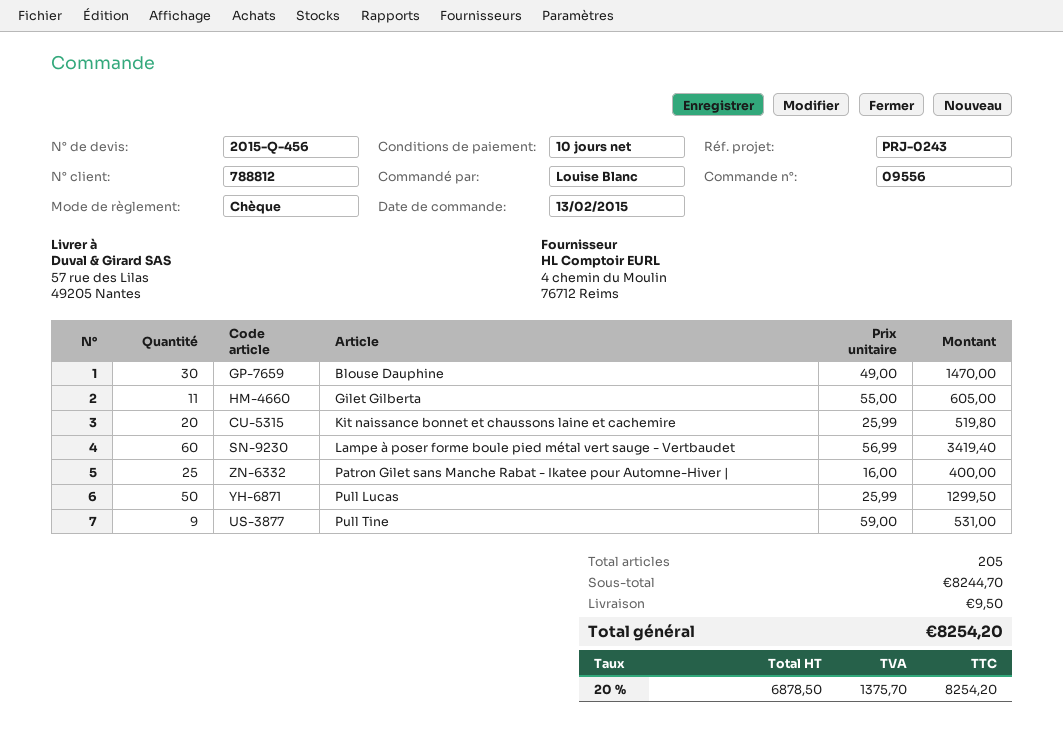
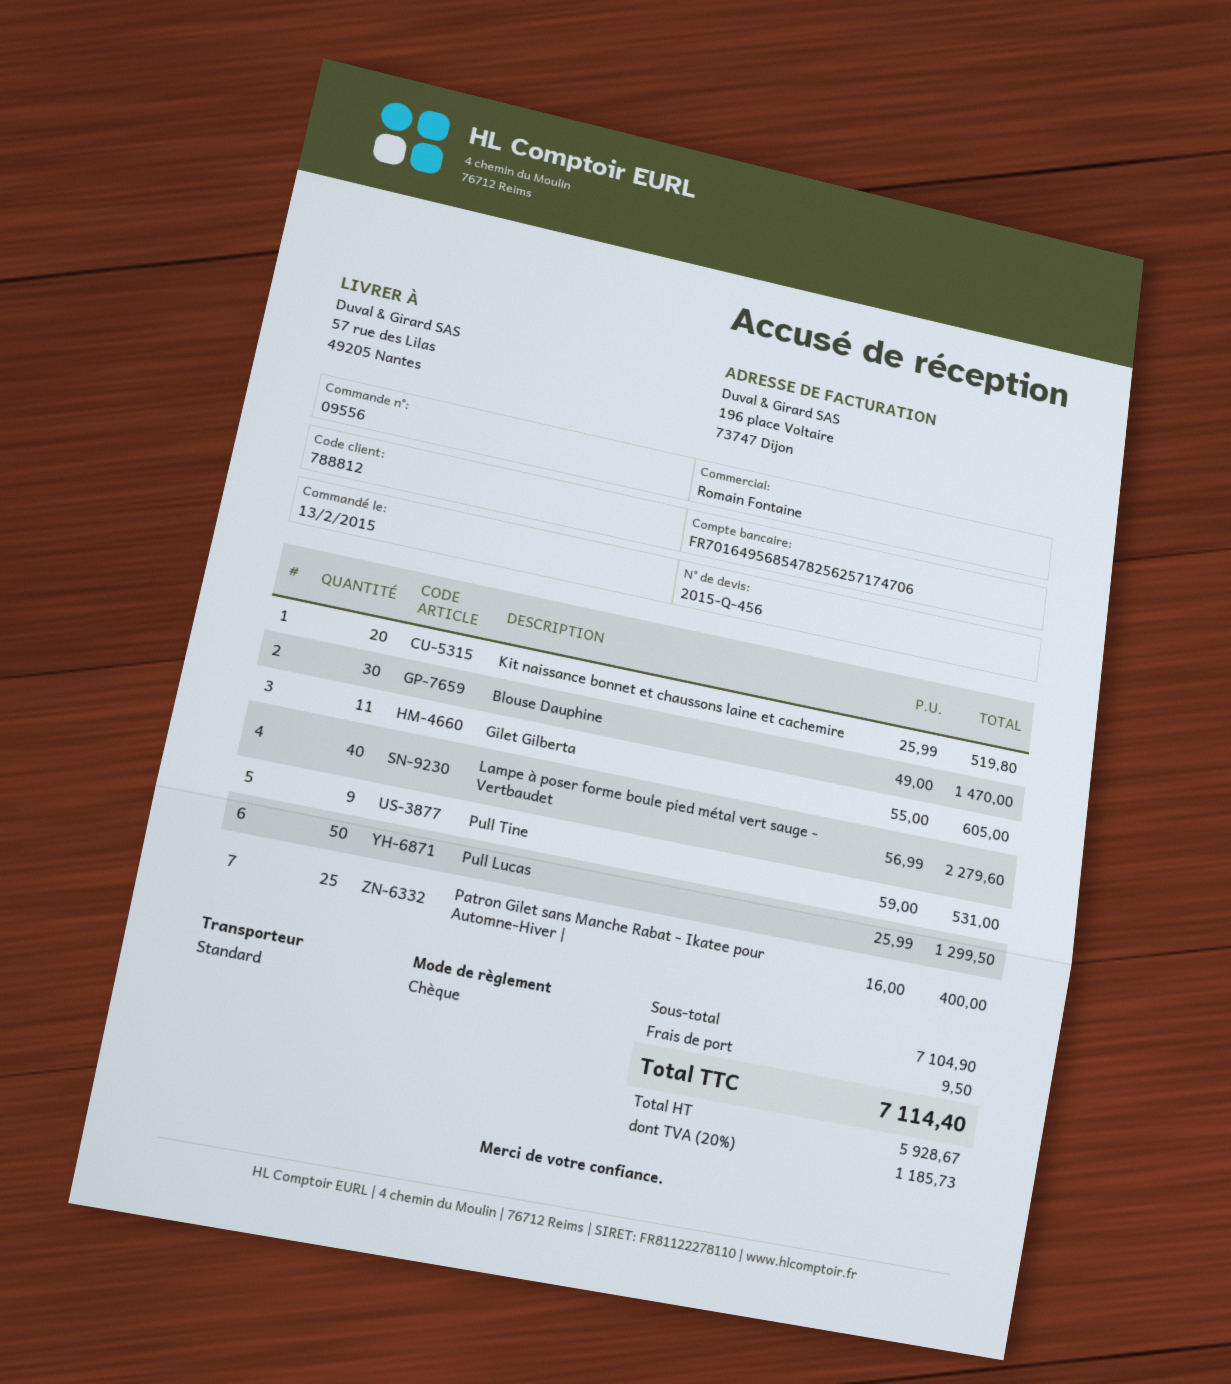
Lampe à poser forme boule pied métal vert sauge - Vertbaudet: 60 x 56.99 = 3419.40 -> 40 x 56.99 = 2279.60
subtotal: 8244.70 -> 7104.90
net: 6878.50 -> 5928.67
tax: 20% = 1375.70 -> 20% = 1185.73
total: 8254.20 -> 7114.40

